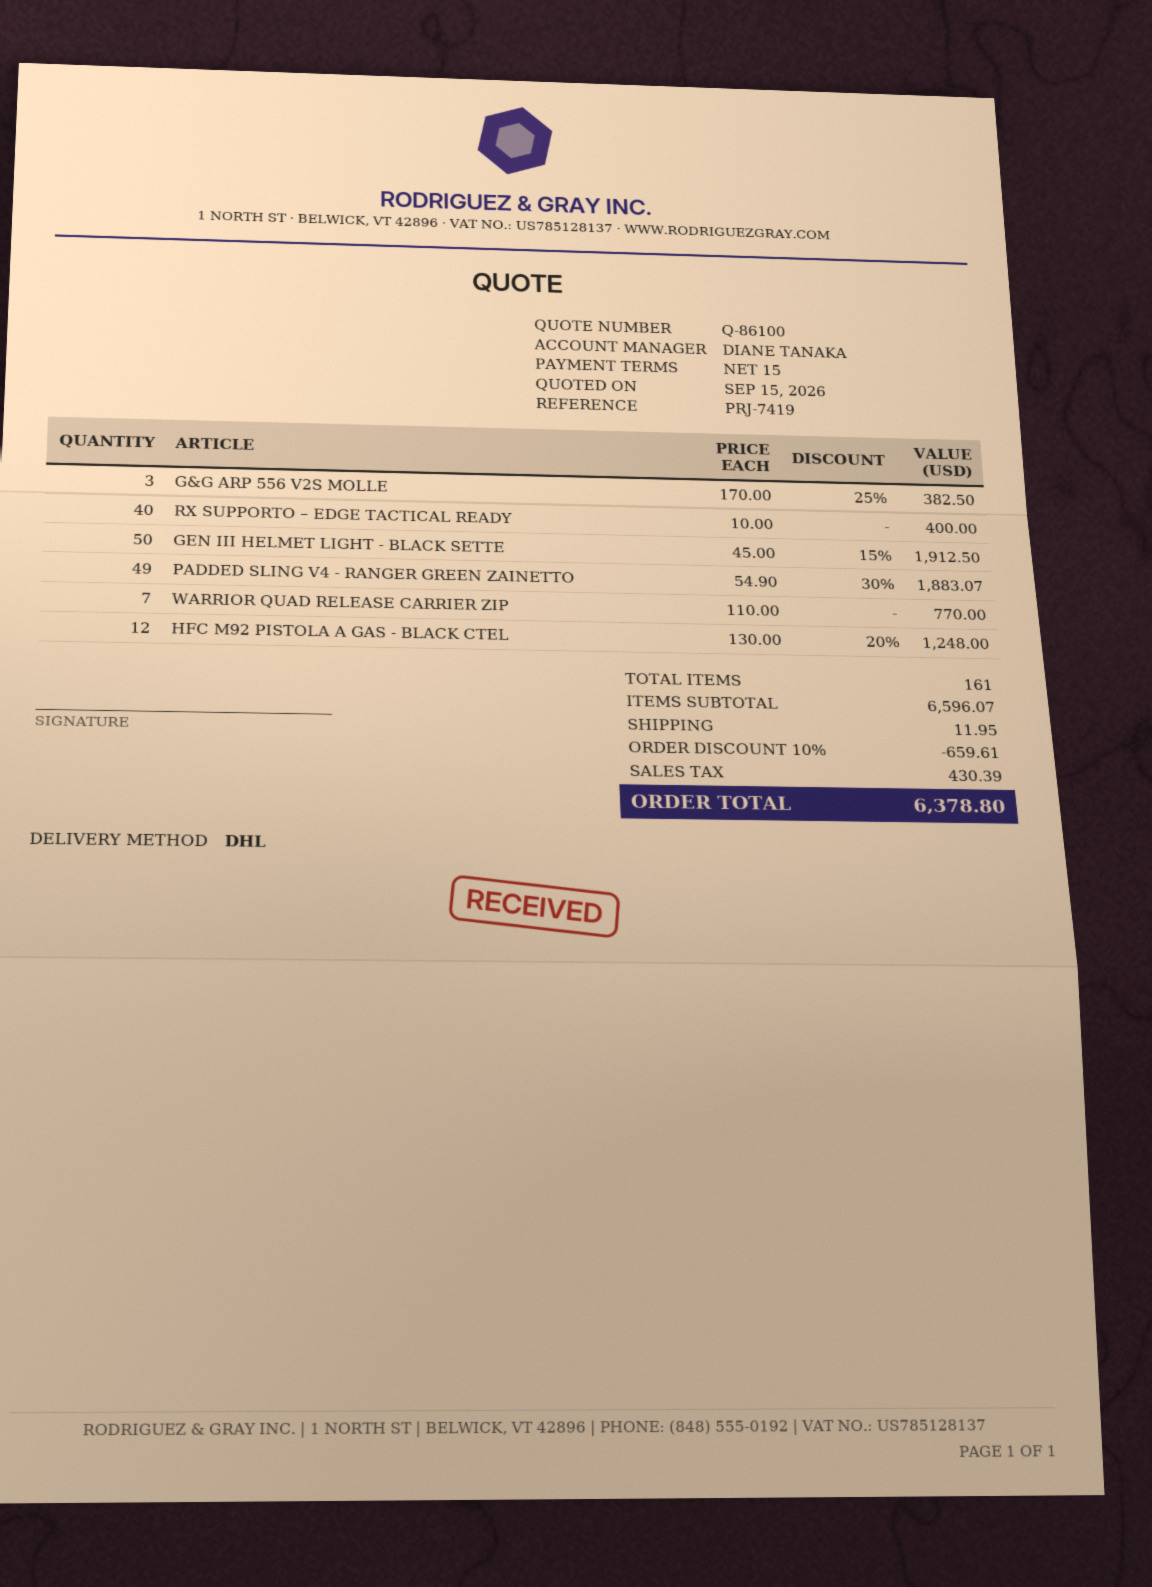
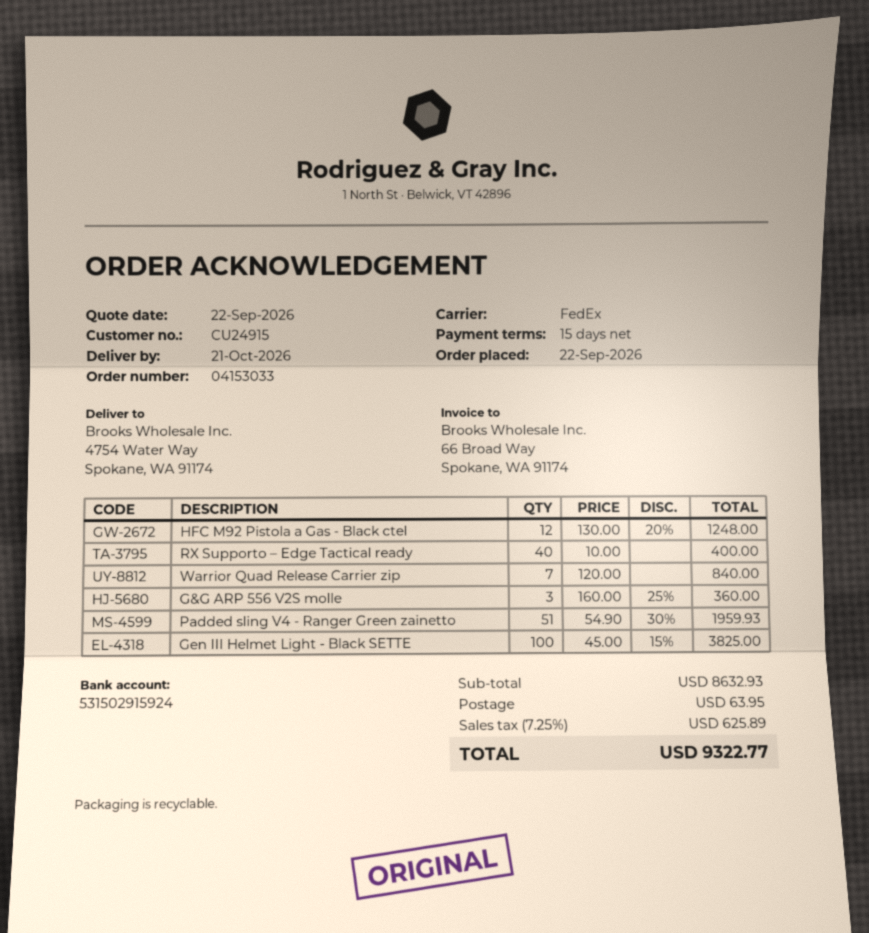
quote date: 2026-09-15 -> 2026-09-22
shipping method: DHL -> FedEx
G&G ARP 556 V2S MOLLE: 3 x 170.00 - 25% = 382.50 -> 3 x 160.00 - 25% = 360.00
GEN III HELMET LIGHT - BLACK SETTE: 50 x 45.00 - 15% = 1912.50 -> 100 x 45.00 - 15% = 3825.00
PADDED SLING V4 - RANGER GREEN ZAINETTO: 49 x 54.90 - 30% = 1883.07 -> 51 x 54.90 - 30% = 1959.93
WARRIOR QUAD RELEASE CARRIER ZIP: 7 x 110.00 = 770.00 -> 7 x 120.00 = 840.00
subtotal: 6596.07 -> 8632.93
discount: 10% = 659.61 -> none
shipping: 11.95 -> 63.95
tax: 430.39 -> 625.89
total: 6378.80 -> 9322.77

